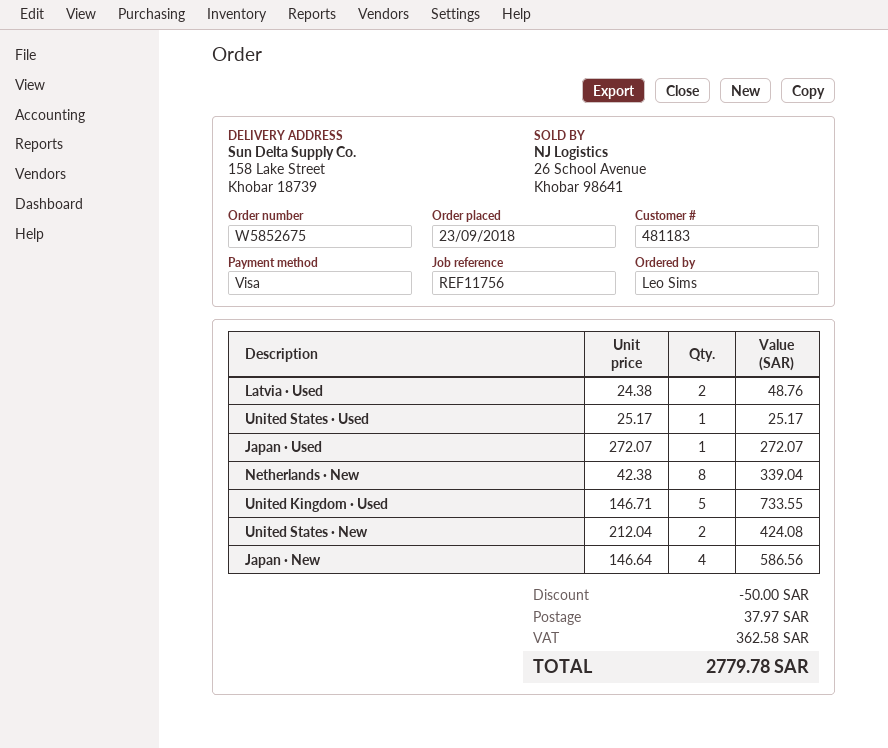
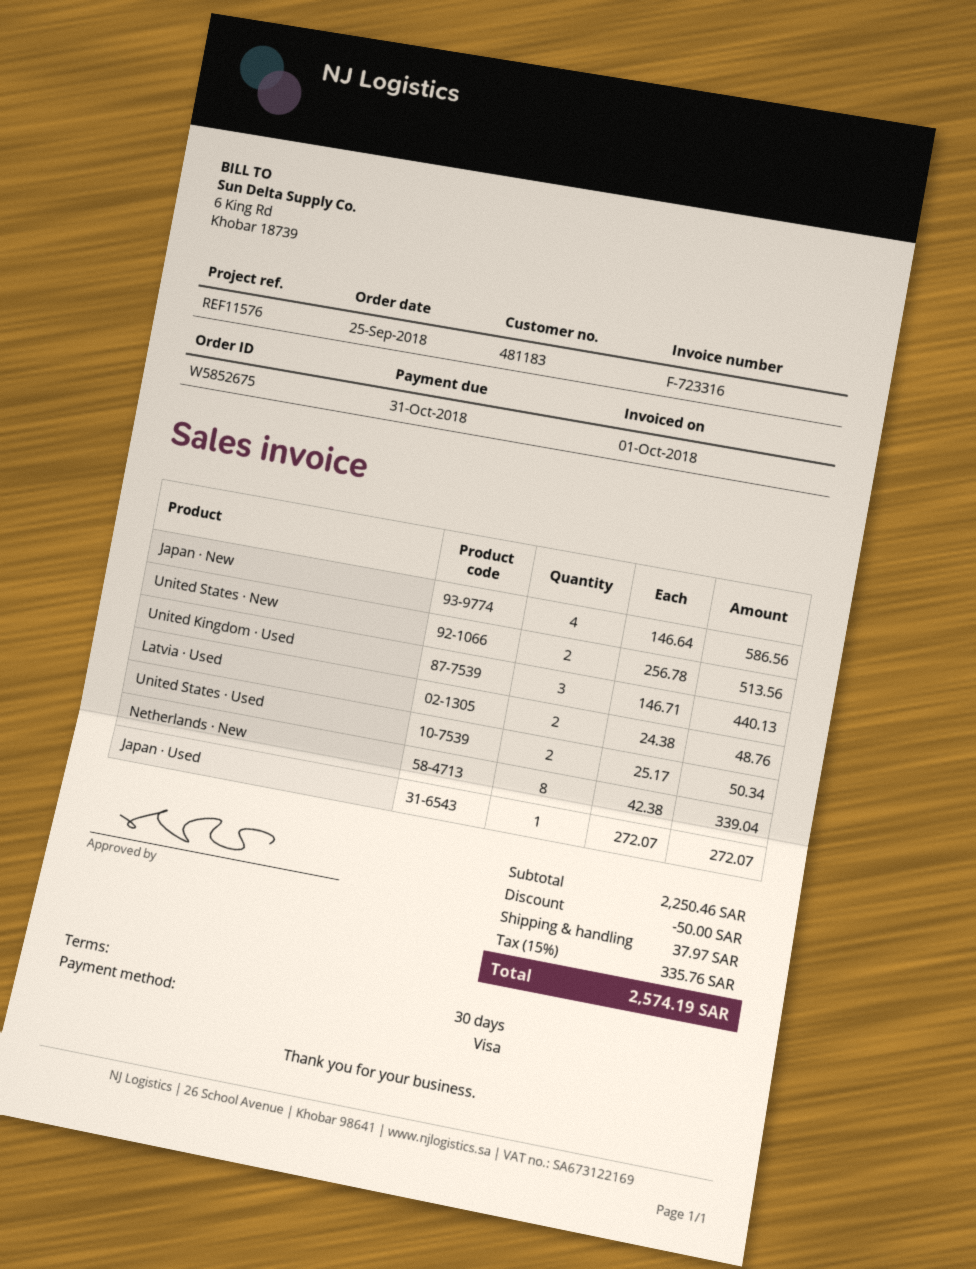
order date: 2018-09-23 -> 2018-09-25
reference: REF11756 -> REF11576
United States · Used: 1 x 25.17 = 25.17 -> 2 x 25.17 = 50.34
United Kingdom · Used: 5 x 146.71 = 733.55 -> 3 x 146.71 = 440.13
United States · New: 2 x 212.04 = 424.08 -> 2 x 256.78 = 513.56
tax: 362.58 -> 335.76
total: 2779.78 -> 2574.19

